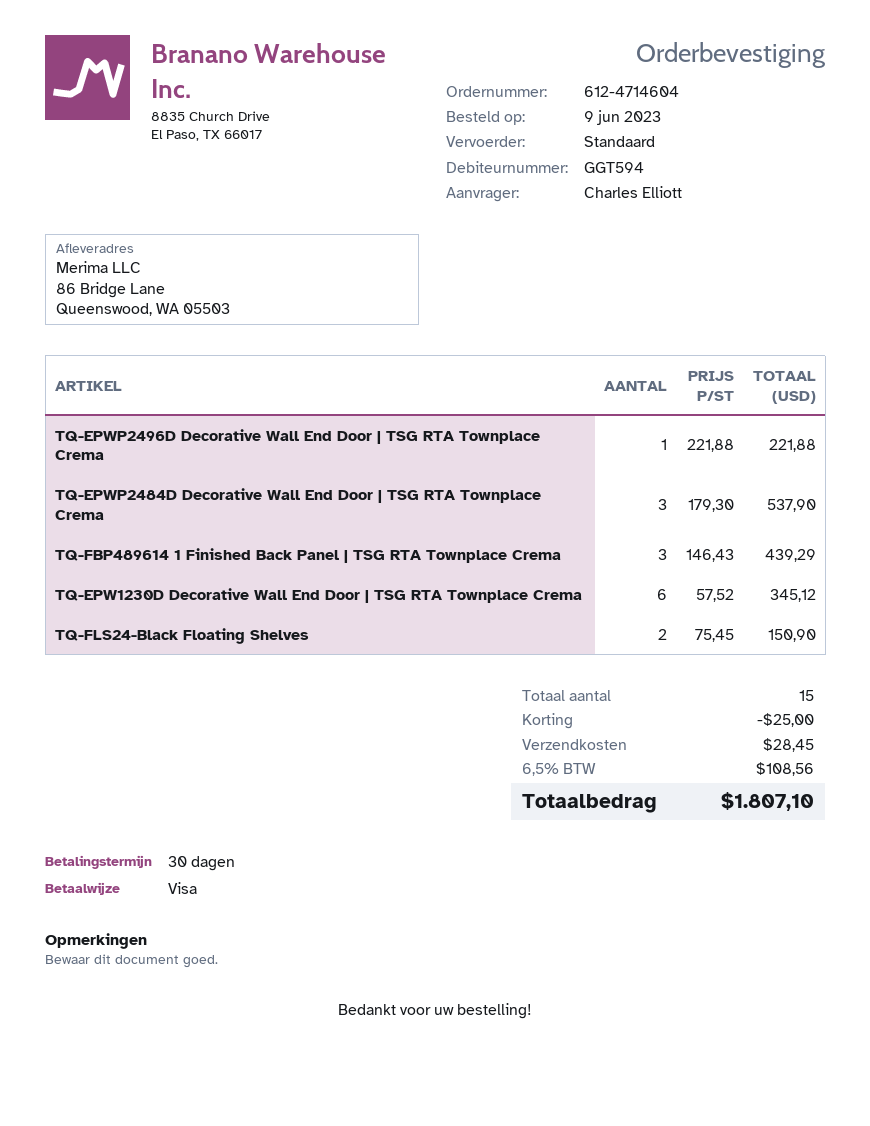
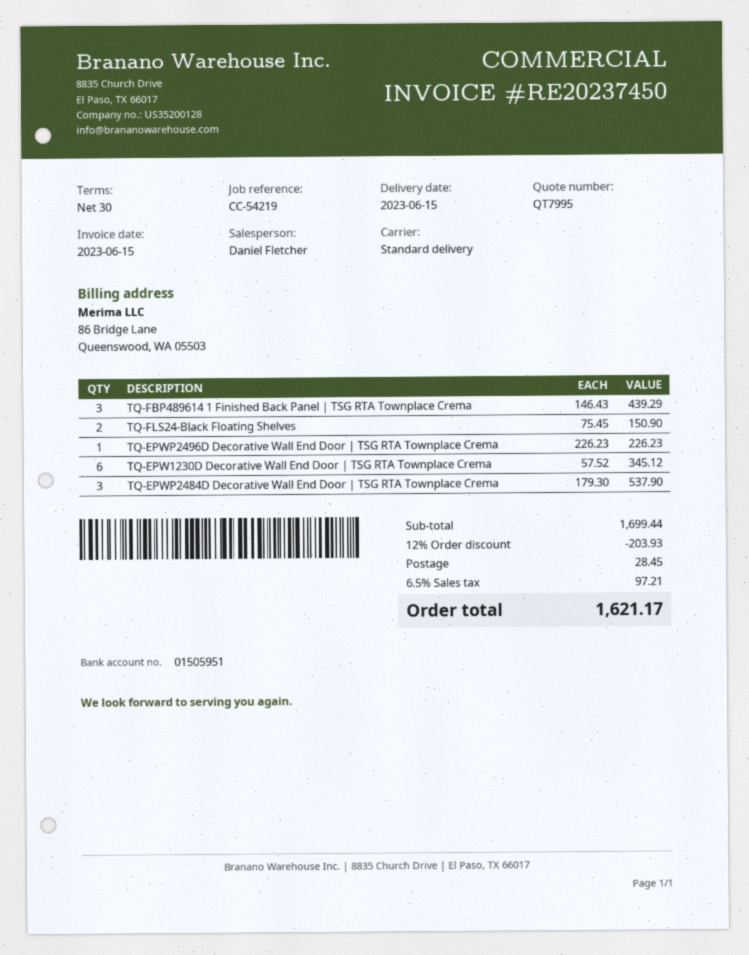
TQ-EPWP2496D Decorative Wall End Door | TSG RTA Townplace Crema: 1 x 221.88 = 221.88 -> 1 x 226.23 = 226.23
discount: 25.00 -> 203.93
tax: 6.5% = 108.56 -> 6.5% = 97.21
total: 1807.10 -> 1621.17

